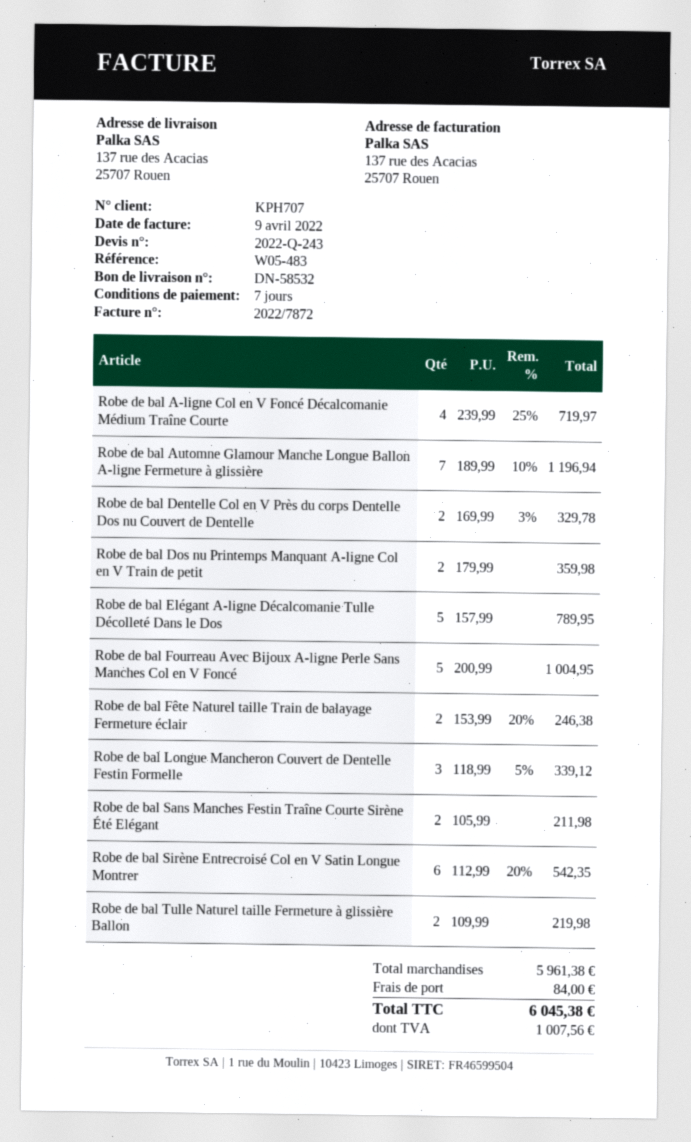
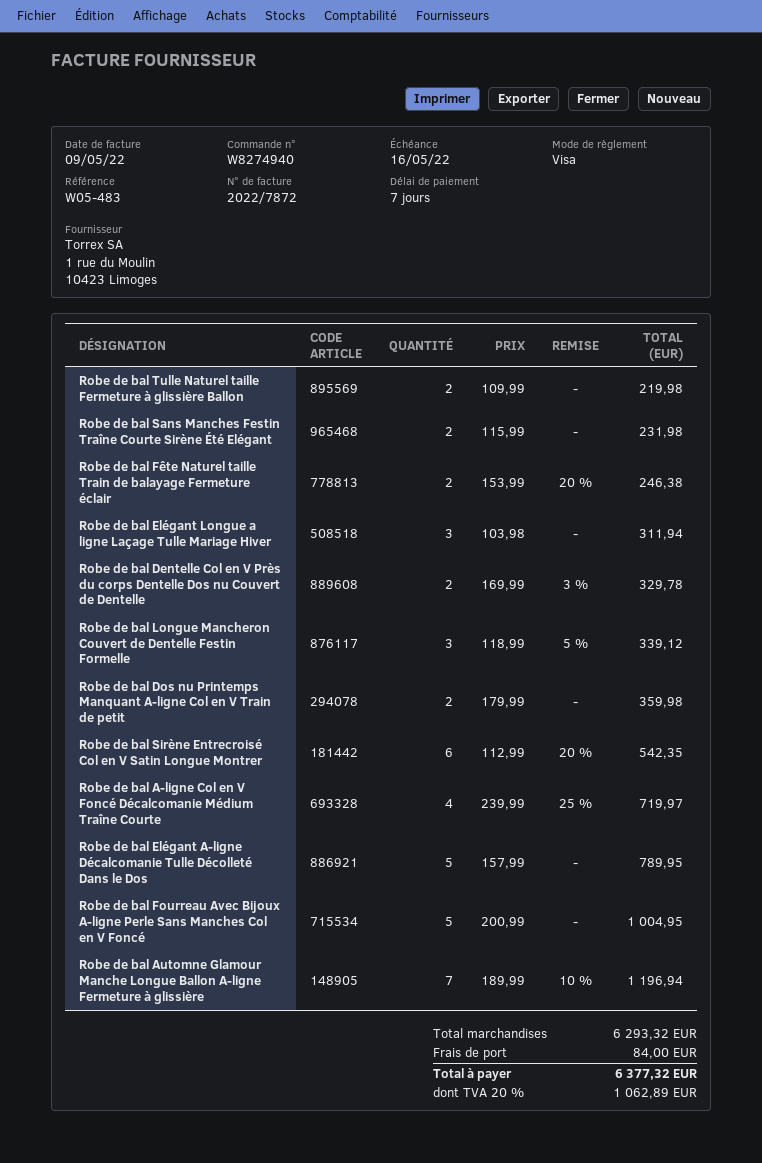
invoice date: 2022-04-09 -> 2022-05-09
Robe de bal Sans Manches Festin Traîne Courte Sirène Été Elégant: 2 x 105.99 = 211.98 -> 2 x 115.99 = 231.98
Robe de bal Elégant Longue a ligne Laçage Tulle Mariage Hiver: none -> 3 x 103.98 = 311.94
subtotal: 5961.38 -> 6293.32
tax: 1007.56 -> 1062.89
total: 6045.38 -> 6377.32

